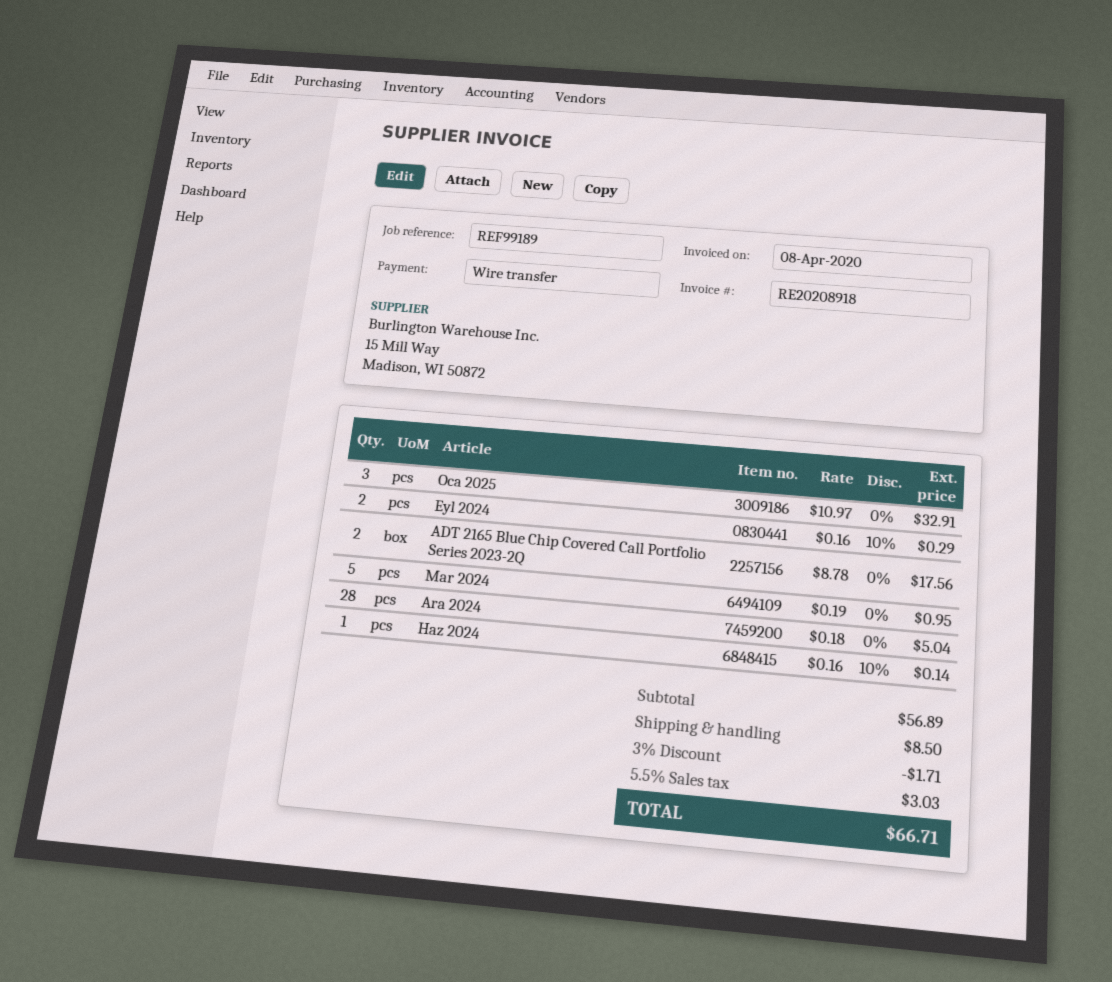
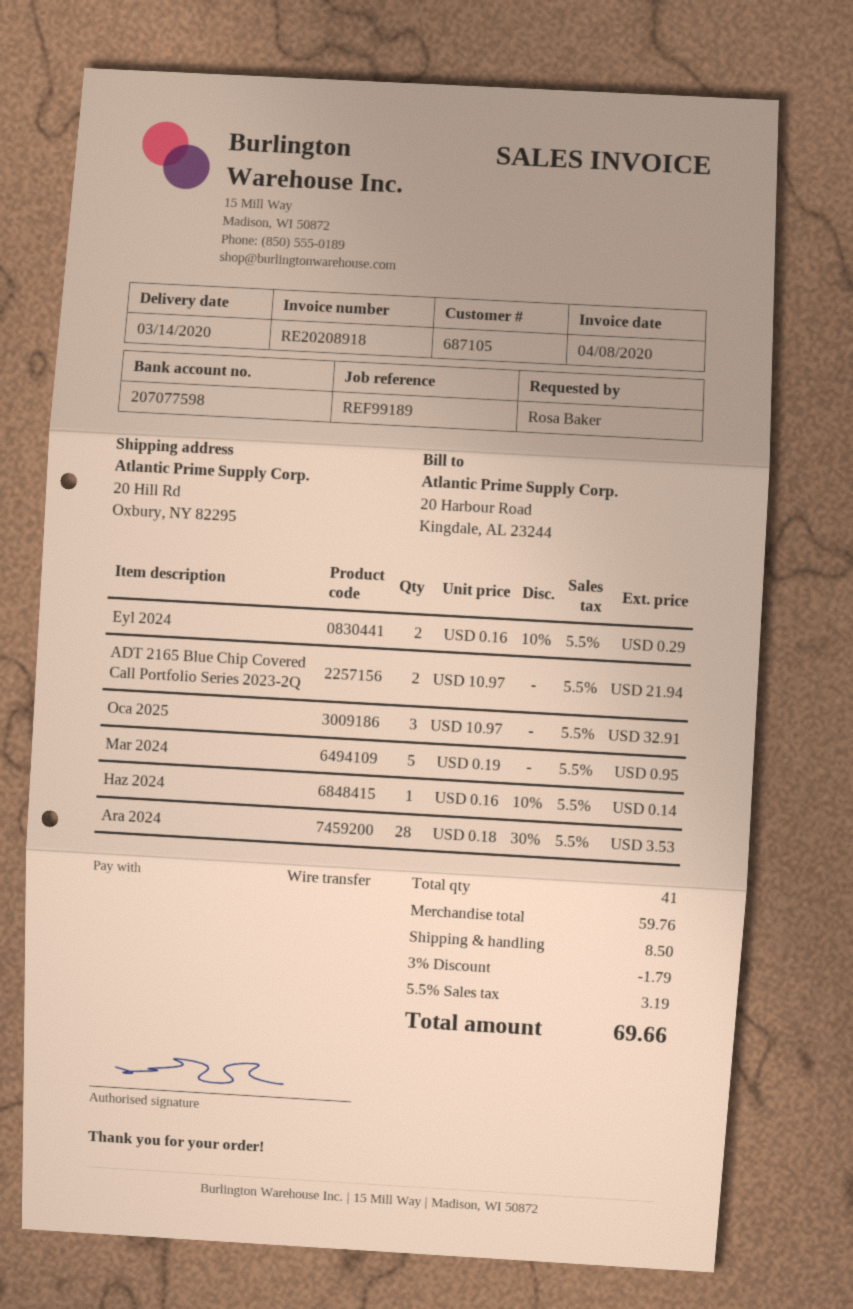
ADT 2165 Blue Chip Covered Call Portfolio Series 2023-2Q: 2 x 8.78 = 17.56 -> 2 x 10.97 = 21.94
Ara 2024: 28 x 0.18 = 5.04 -> 28 x 0.18 - 30% = 3.53
subtotal: 56.89 -> 59.76
discount: 3% = 1.71 -> 3% = 1.79
tax: 5.5% = 3.03 -> 5.5% = 3.19
total: 66.71 -> 69.66

